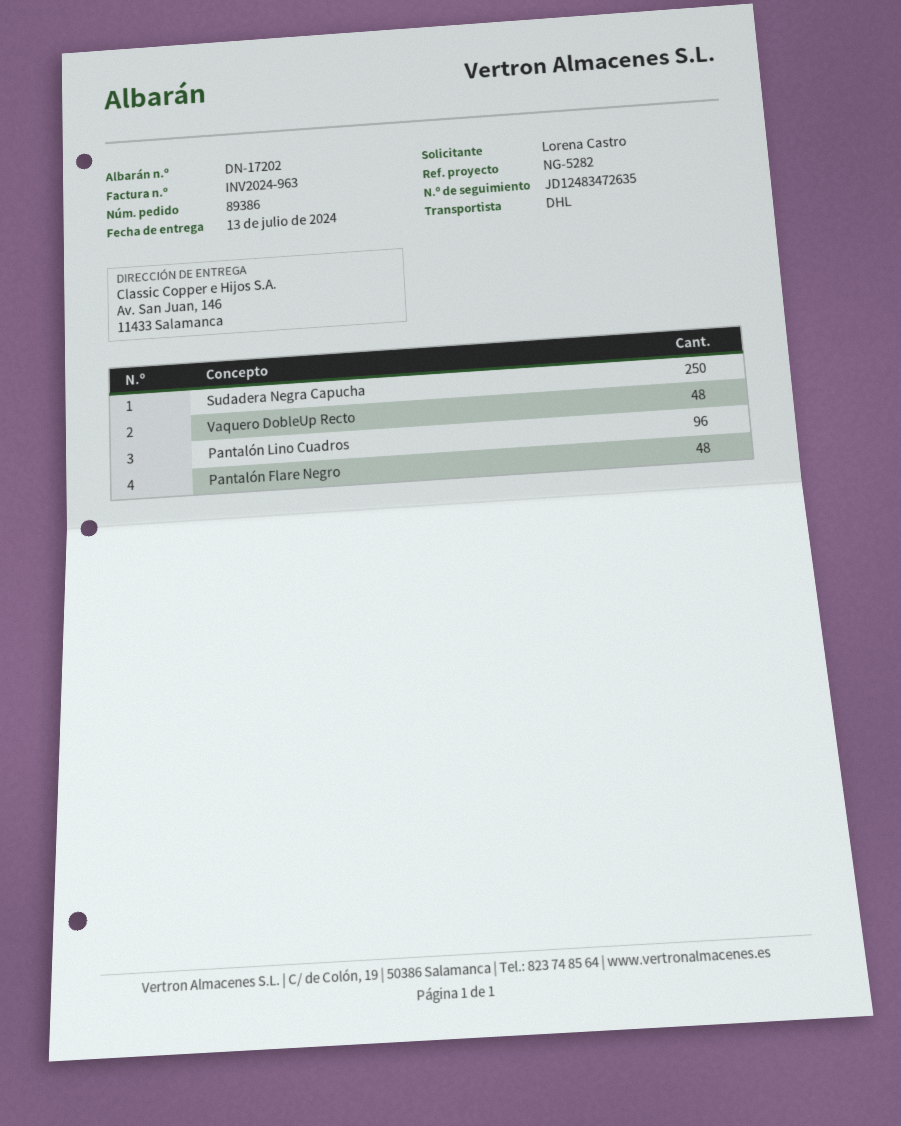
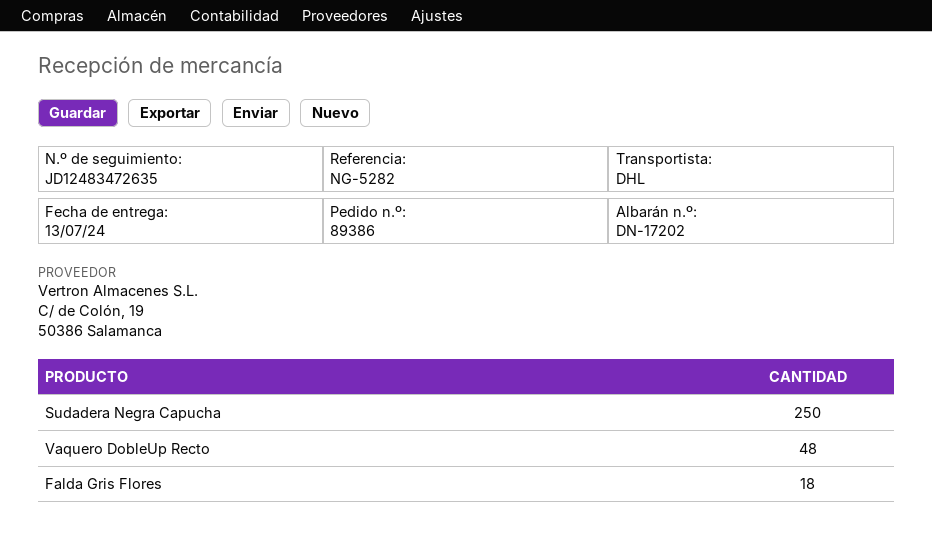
Pantalón Lino Cuadros: 96 -> none
Pantalón Flare Negro: 48 -> none
Falda Gris Flores: none -> 18

